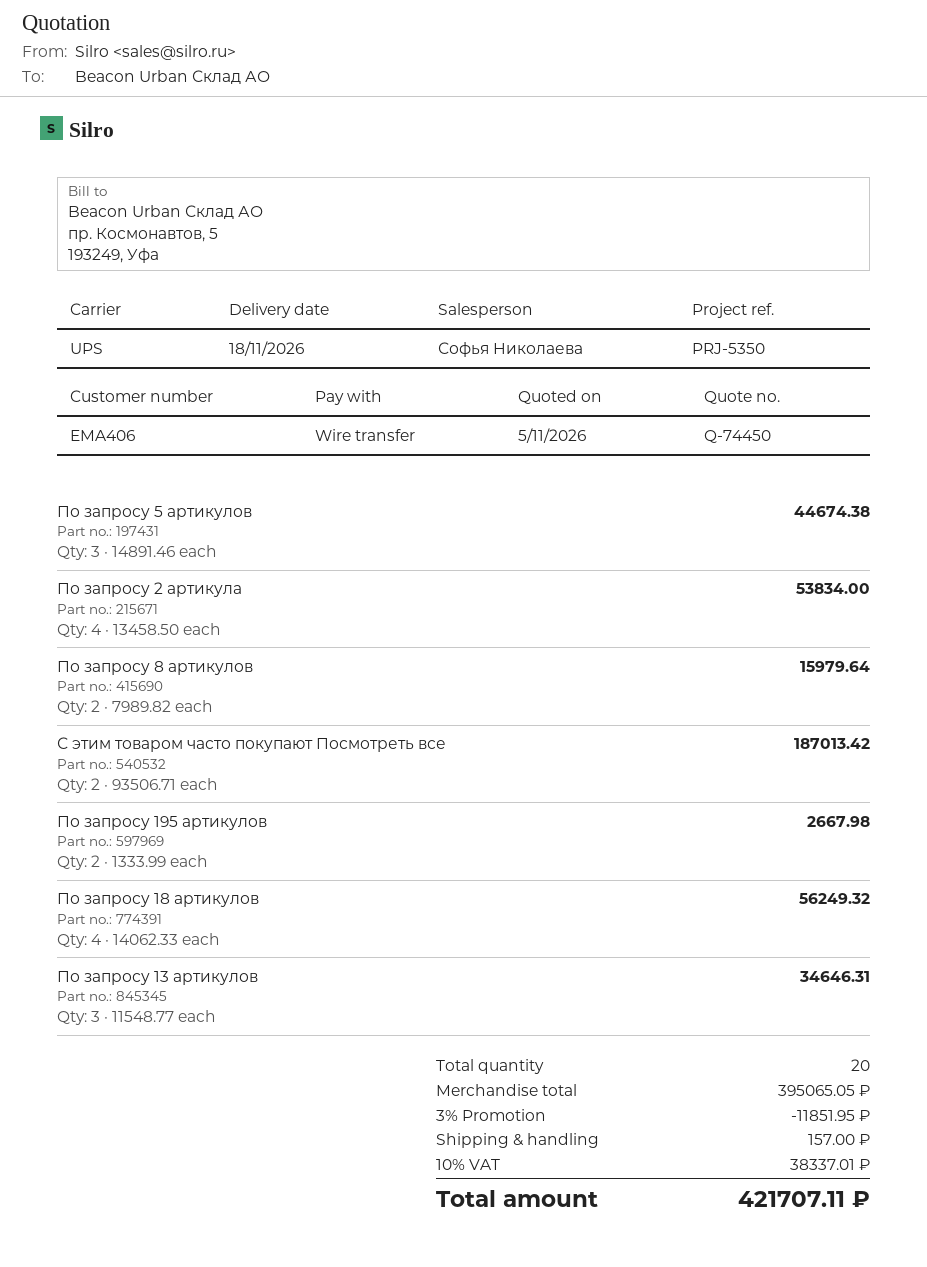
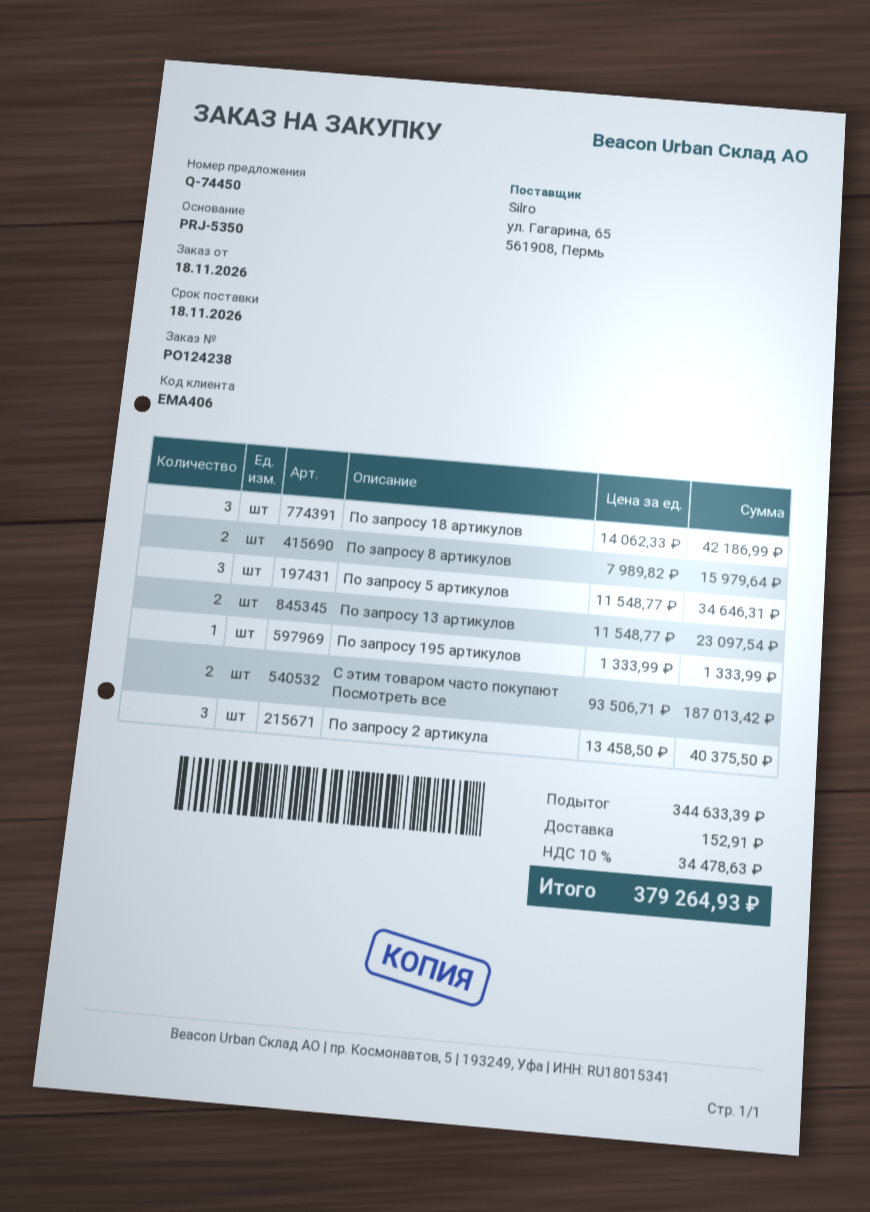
По запросу 5 артикулов: 3 x 14891.46 = 44674.38 -> 3 x 11548.77 = 34646.31
По запросу 2 артикула: 4 x 13458.50 = 53834.00 -> 3 x 13458.50 = 40375.50
По запросу 195 артикулов: 2 x 1333.99 = 2667.98 -> 1 x 1333.99 = 1333.99
По запросу 18 артикулов: 4 x 14062.33 = 56249.32 -> 3 x 14062.33 = 42186.99
По запросу 13 артикулов: 3 x 11548.77 = 34646.31 -> 2 x 11548.77 = 23097.54
subtotal: 395065.05 -> 344633.39
discount: 3% = 11851.95 -> none
shipping: 157.00 -> 152.91
tax: 10% = 38337.01 -> 10% = 34478.63
total: 421707.11 -> 379264.93

